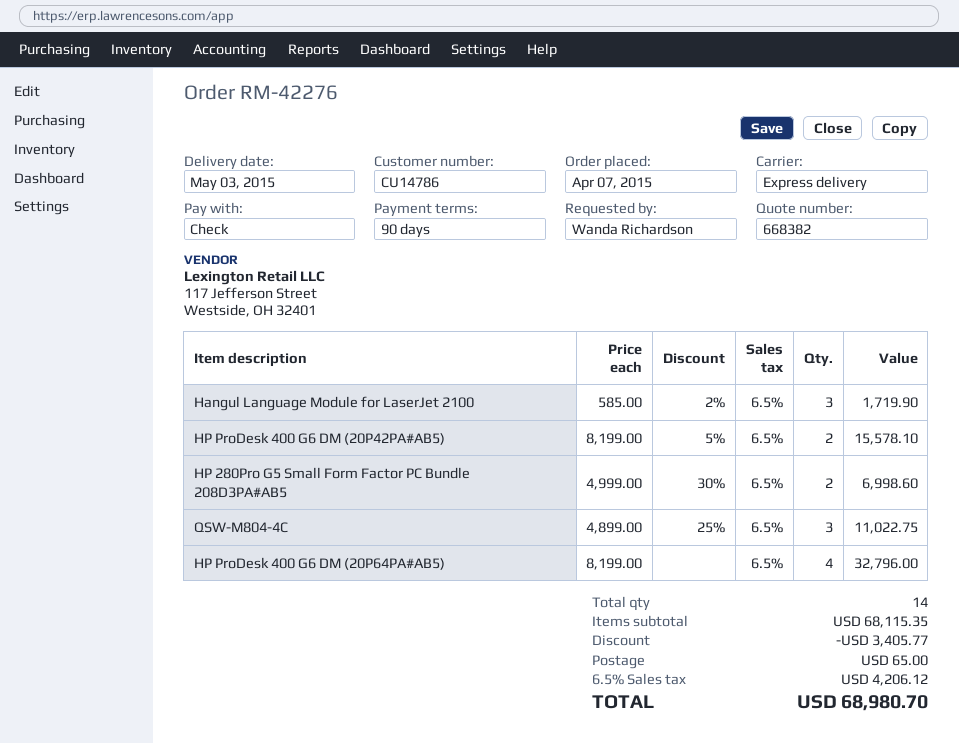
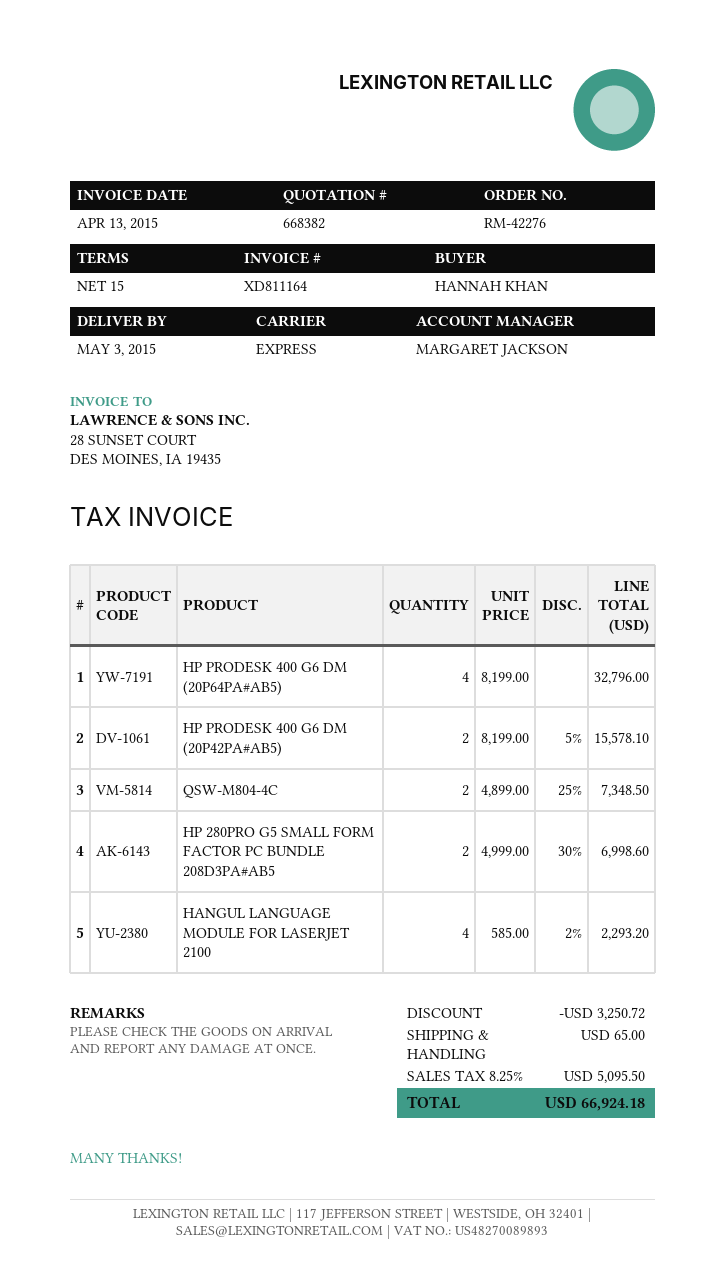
payment terms: 90 days -> 15 days
ordered by: Wanda Richardson -> HANNAH KHAN
Hangul Language Module for LaserJet 2100: 3 x 585.00 - 2% = 1719.90 -> 4 x 585.00 - 2% = 2293.20
QSW-M804-4C: 3 x 4899.00 - 25% = 11022.75 -> 2 x 4899.00 - 25% = 7348.50
discount: 3405.77 -> 3250.72
tax: 6.5% = 4206.12 -> 8.25% = 5095.50
total: 68980.70 -> 66924.18

